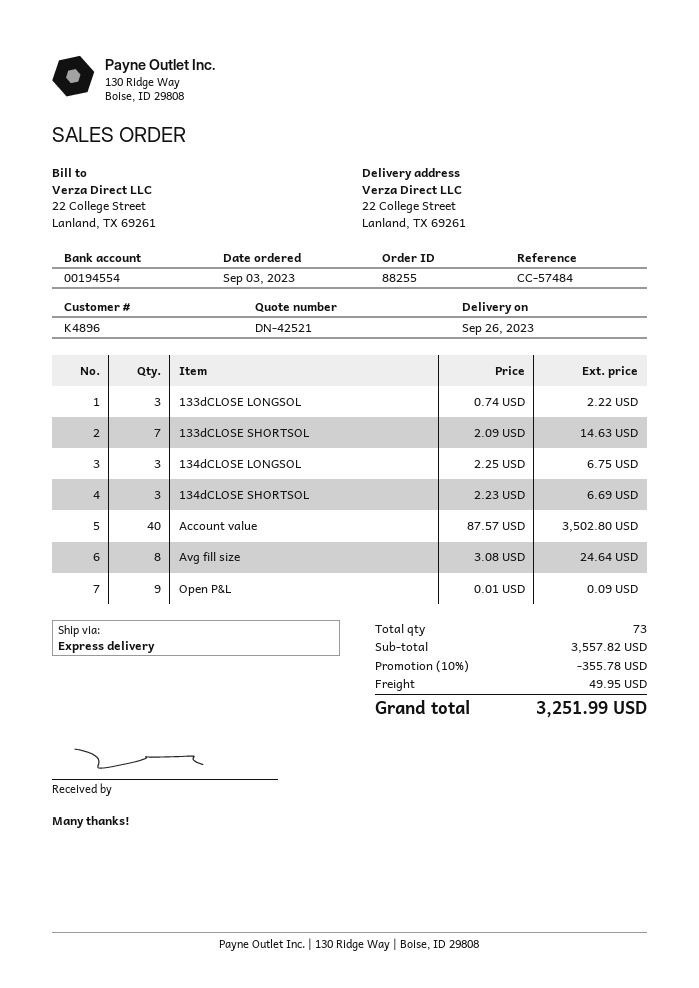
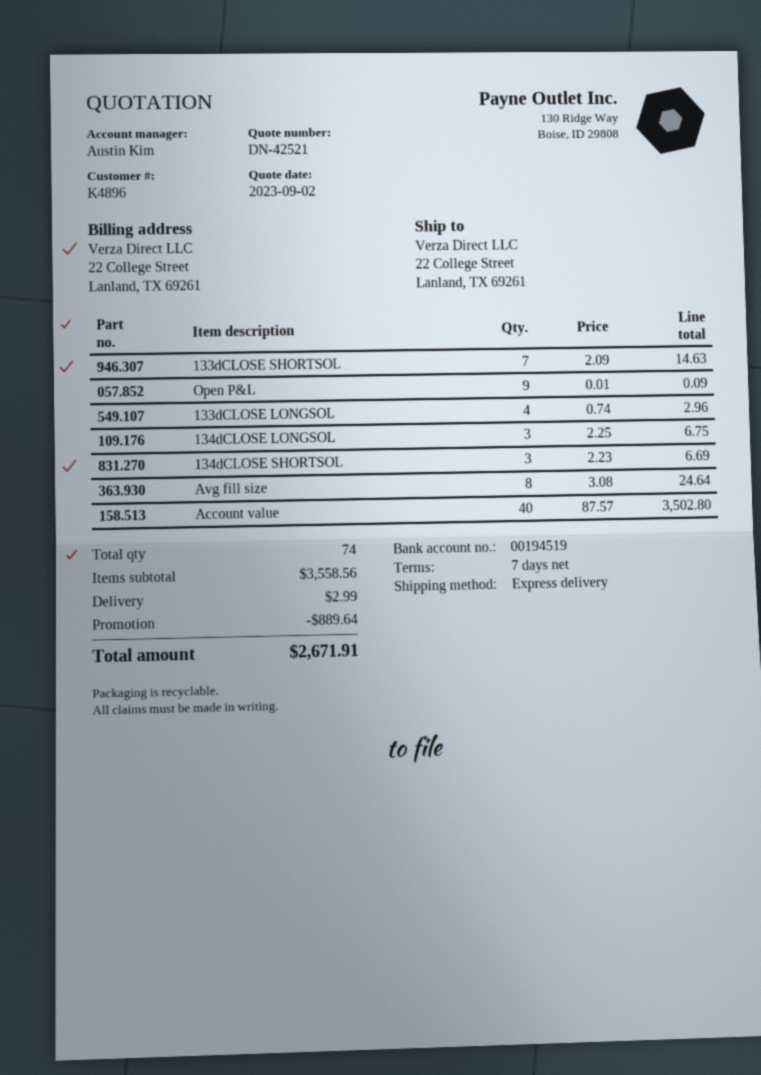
bank account: 00194554 -> 00194519
133dCLOSE LONGSOL: 3 x 0.74 = 2.22 -> 4 x 0.74 = 2.96
total quantity: 73 -> 74
subtotal: 3557.82 -> 3558.56
discount: 355.78 -> 889.64
shipping: 49.95 -> 2.99
total: 3251.99 -> 2671.91

